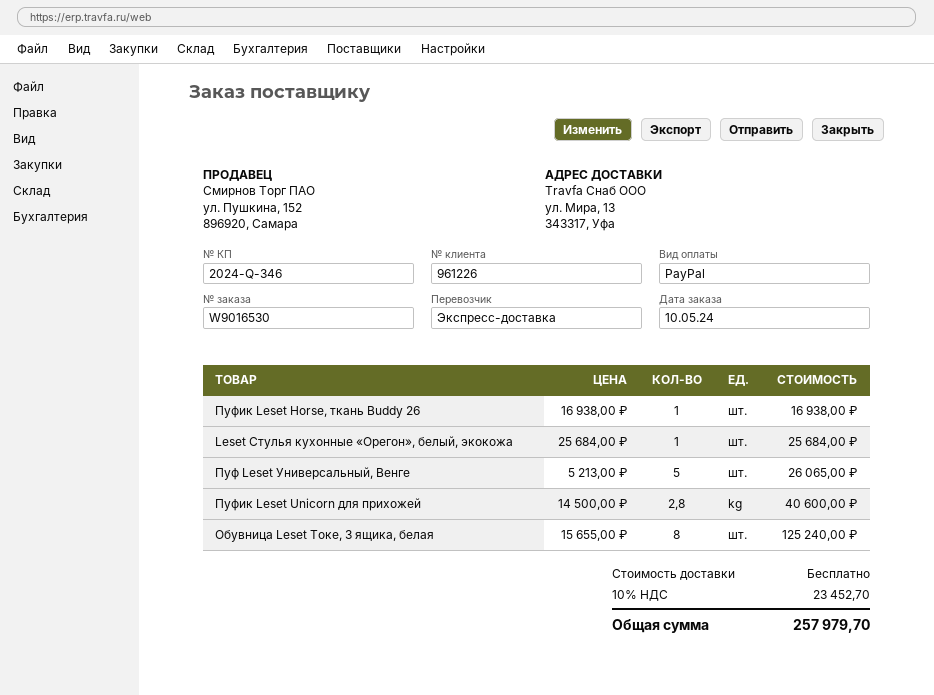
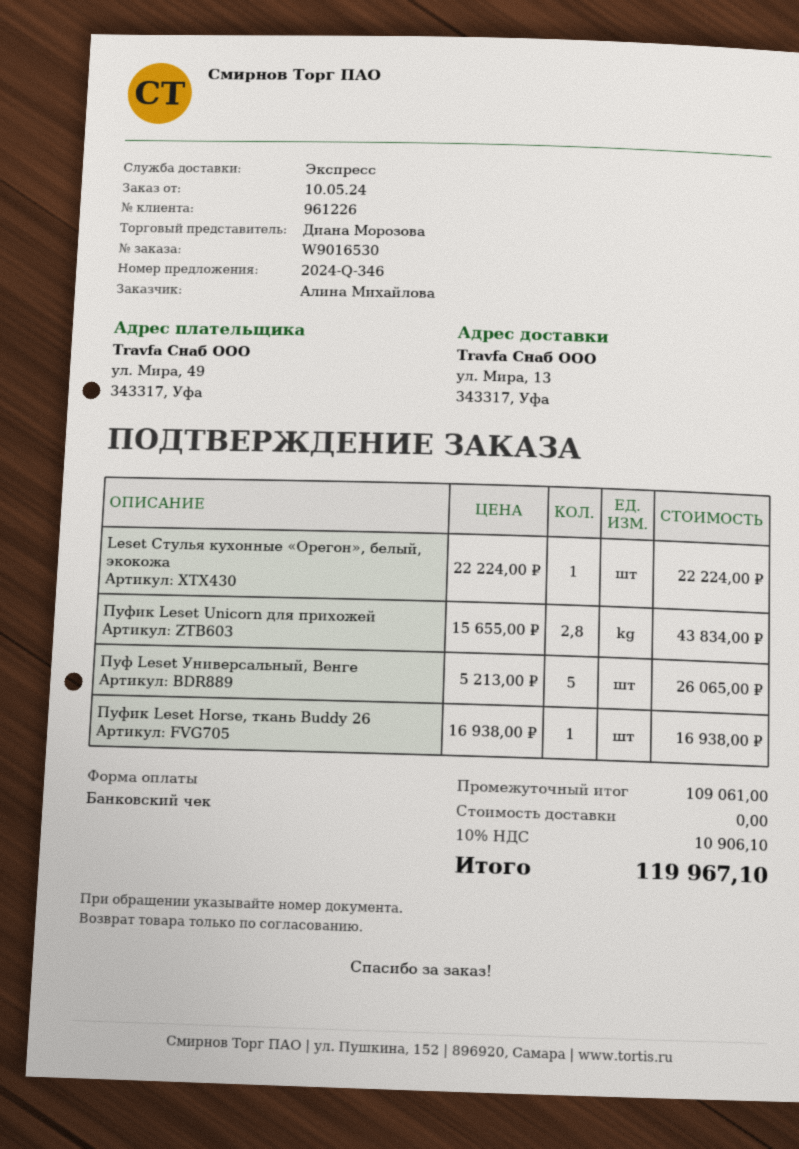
payment method: PayPal -> cheque
Leset Стулья кухонные «Орегон», белый, экокожа: 1 x 25684.00 = 25684.00 -> 1 x 22224.00 = 22224.00
Пуфик Leset Unicorn для прихожей: 2.8 x 14500.00 = 40600.00 -> 2.8 x 15655.00 = 43834.00
Обувница Leset Токе, 3 ящика, белая: 8 x 15655.00 = 125240.00 -> none
tax: 10% = 23452.70 -> 10% = 10906.10
total: 257979.70 -> 119967.10

